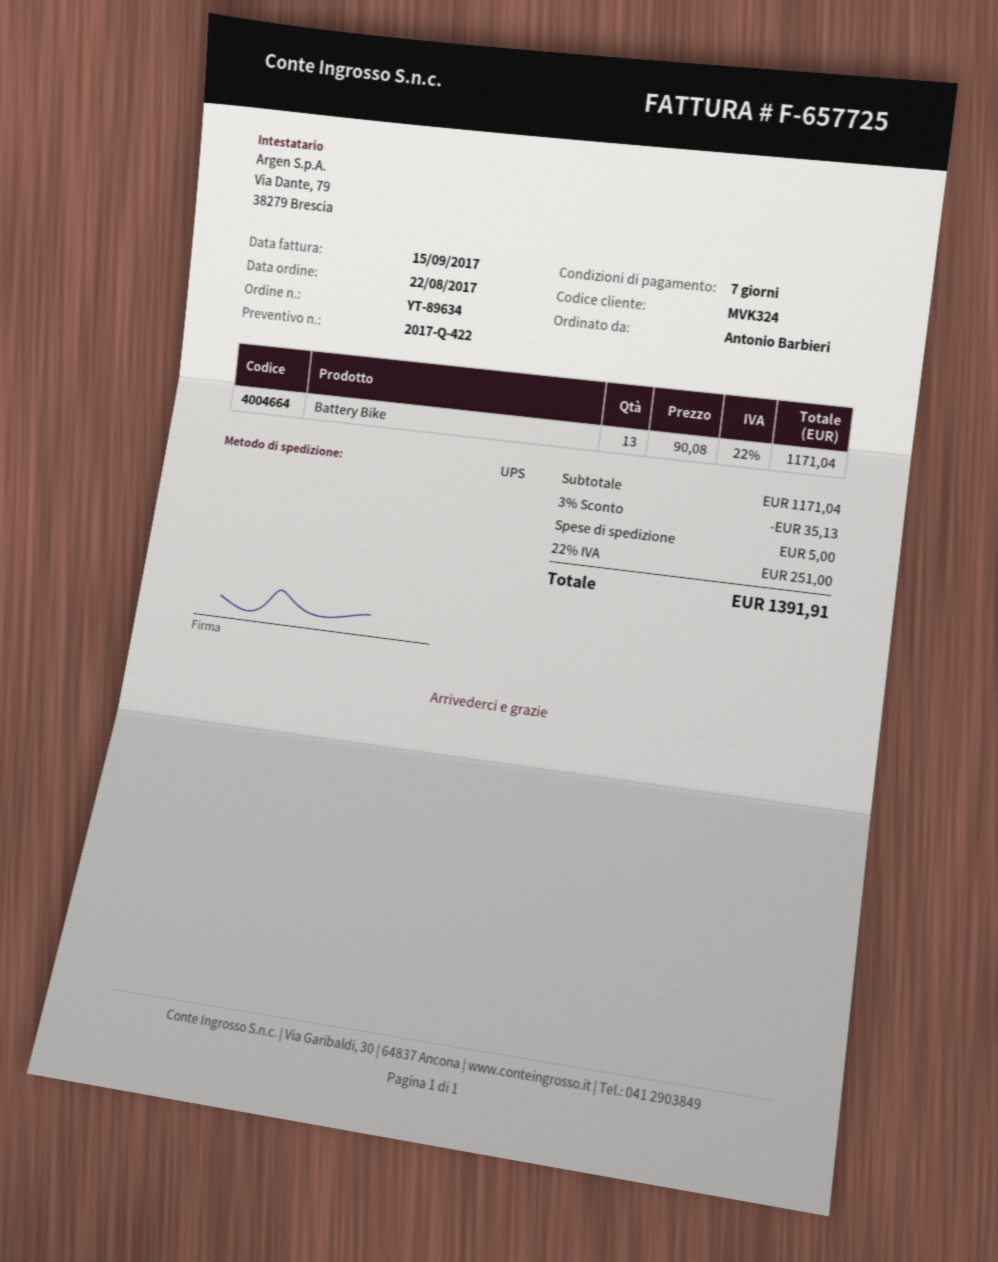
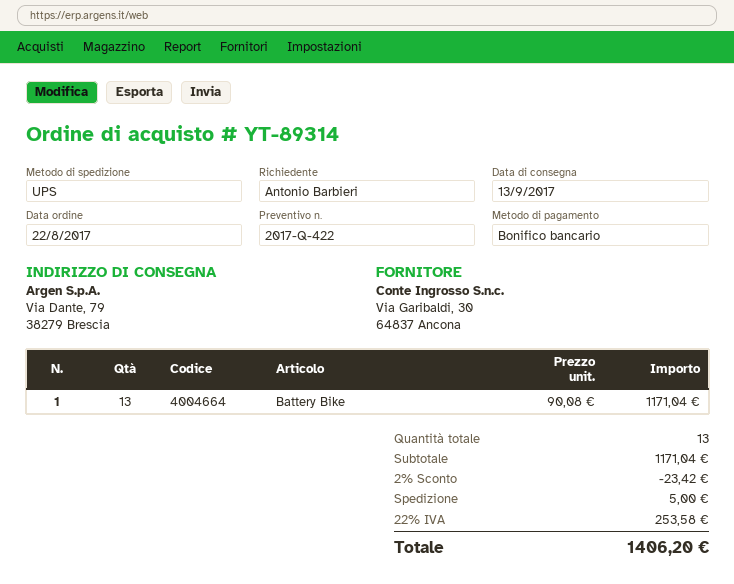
order number: YT-89634 -> YT-89314
discount: 3% = 35.13 -> 2% = 23.42
tax: 22% = 251.00 -> 22% = 253.58
total: 1391.91 -> 1406.20

